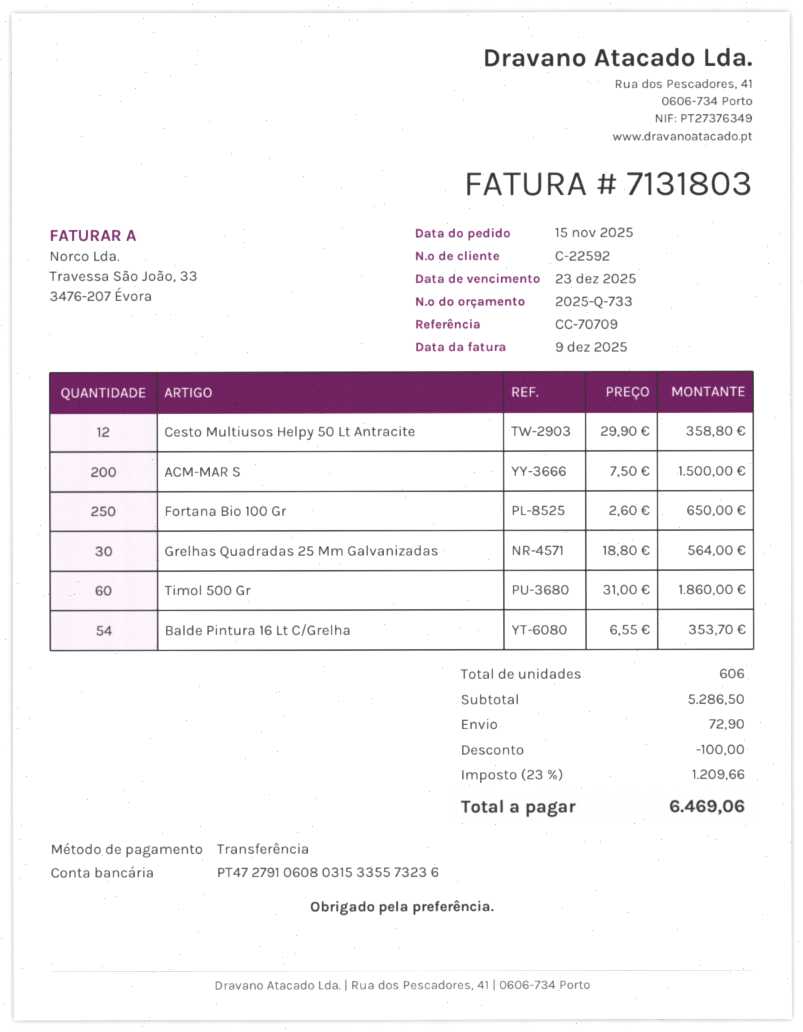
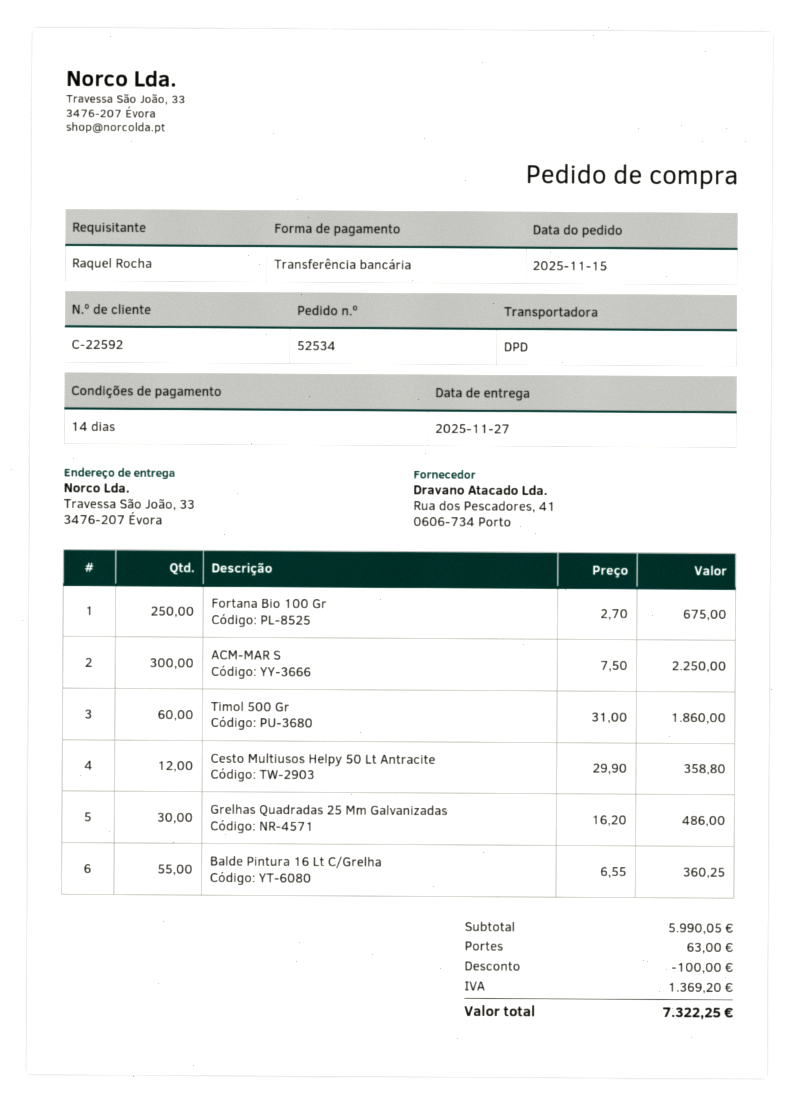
ACM-MAR S: 200 x 7.50 = 1500.00 -> 300 x 7.50 = 2250.00
Fortana Bio 100 Gr: 250 x 2.60 = 650.00 -> 250 x 2.70 = 675.00
Grelhas Quadradas 25 Mm Galvanizadas: 30 x 18.80 = 564.00 -> 30 x 16.20 = 486.00
Balde Pintura 16 Lt C/Grelha: 54 x 6.55 = 353.70 -> 55 x 6.55 = 360.25
subtotal: 5286.50 -> 5990.05
shipping: 72.90 -> 63.00
tax: 1209.66 -> 1369.20
total: 6469.06 -> 7322.25

